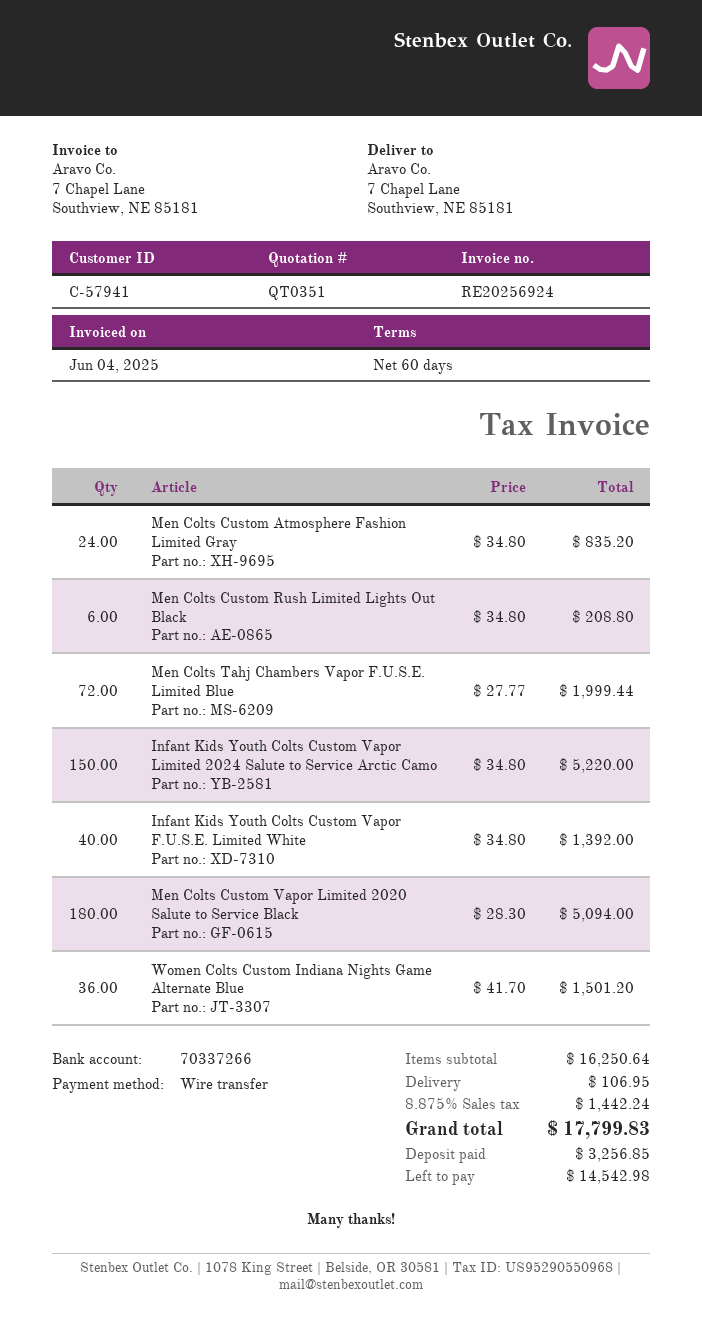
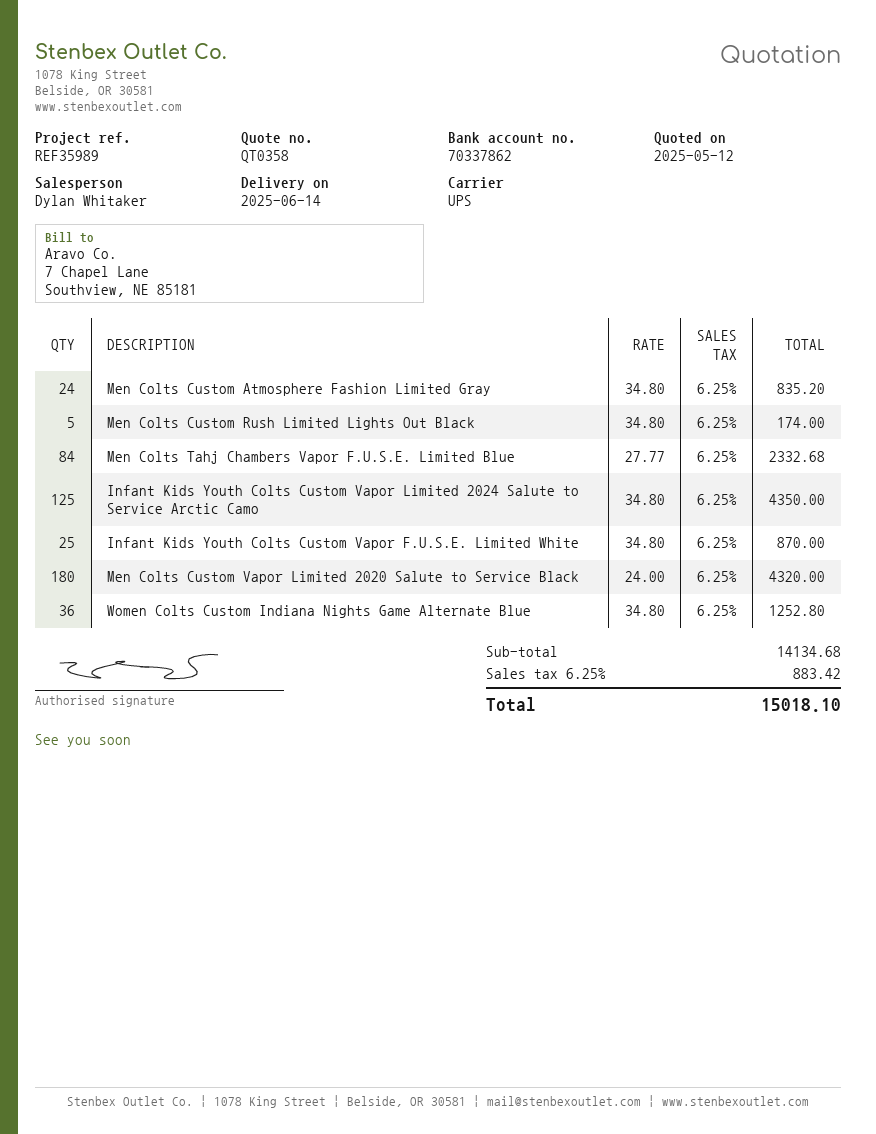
quote number: QT0351 -> QT0358
bank account: 70337266 -> 70337862
Men Colts Custom Rush Limited Lights Out Black: 6 x 34.80 = 208.80 -> 5 x 34.80 = 174.00
Men Colts Tahj Chambers Vapor F.U.S.E. Limited Blue: 72 x 27.77 = 1999.44 -> 84 x 27.77 = 2332.68
Infant Kids Youth Colts Custom Vapor Limited 2024 Salute to Service Arctic Camo: 150 x 34.80 = 5220.00 -> 125 x 34.80 = 4350.00
Infant Kids Youth Colts Custom Vapor F.U.S.E. Limited White: 40 x 34.80 = 1392.00 -> 25 x 34.80 = 870.00
Men Colts Custom Vapor Limited 2020 Salute to Service Black: 180 x 28.30 = 5094.00 -> 180 x 24.00 = 4320.00
Women Colts Custom Indiana Nights Game Alternate Blue: 36 x 41.70 = 1501.20 -> 36 x 34.80 = 1252.80
subtotal: 16250.64 -> 14134.68
shipping: 106.95 -> none
tax: 8.875% = 1442.24 -> 6.25% = 883.42
total: 17799.83 -> 15018.10

